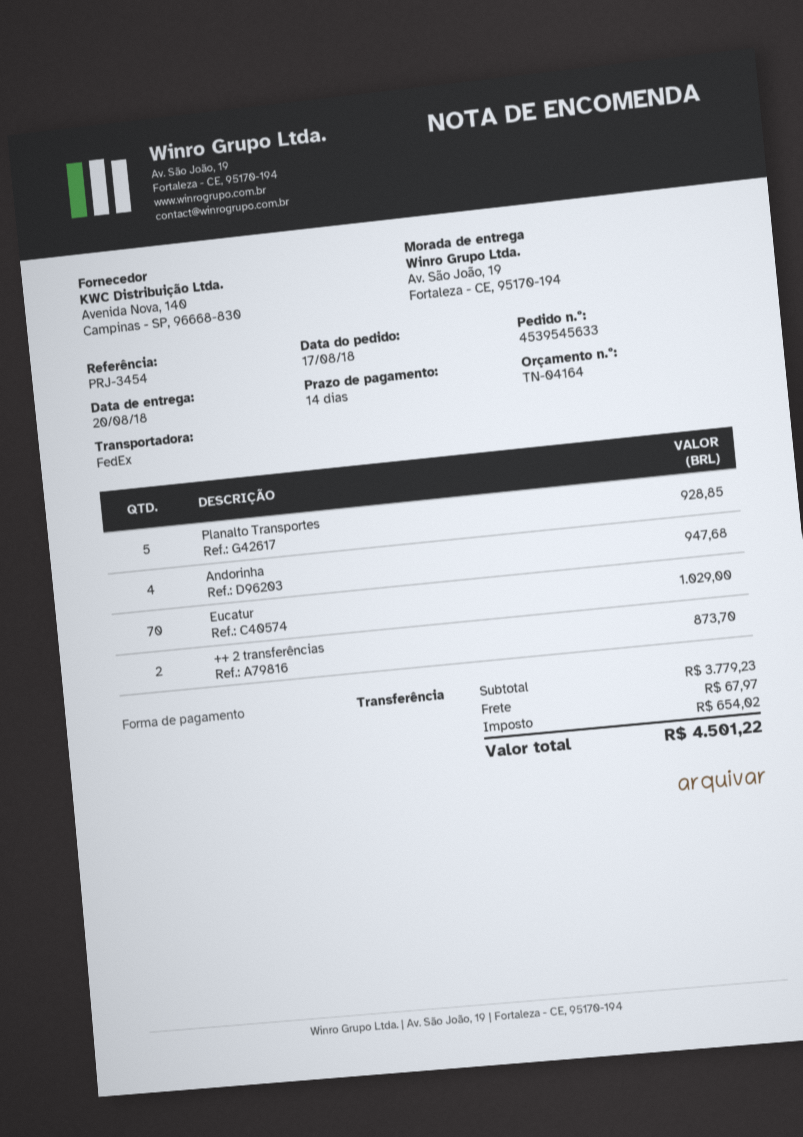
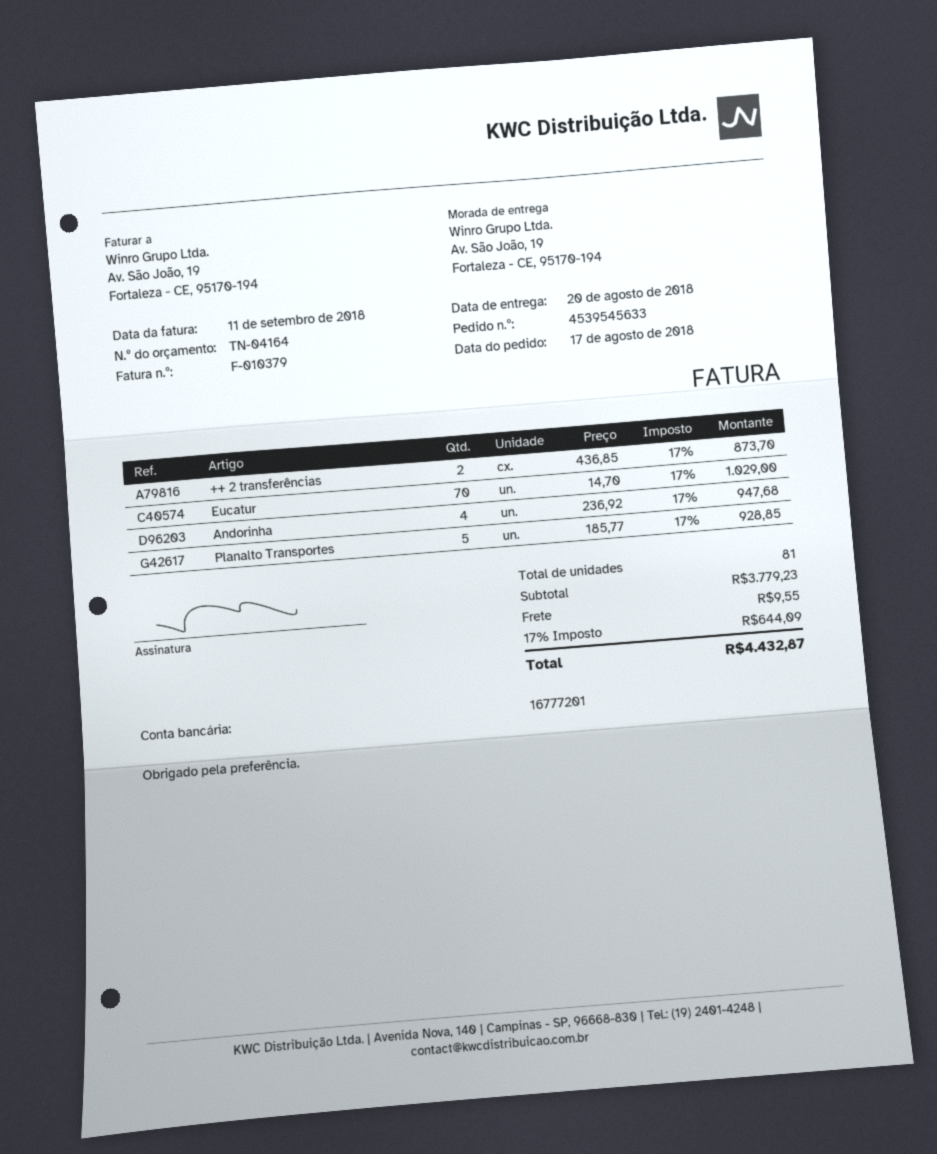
shipping: 67.97 -> 9.55
tax: 654.02 -> 644.09
total: 4501.22 -> 4432.87

